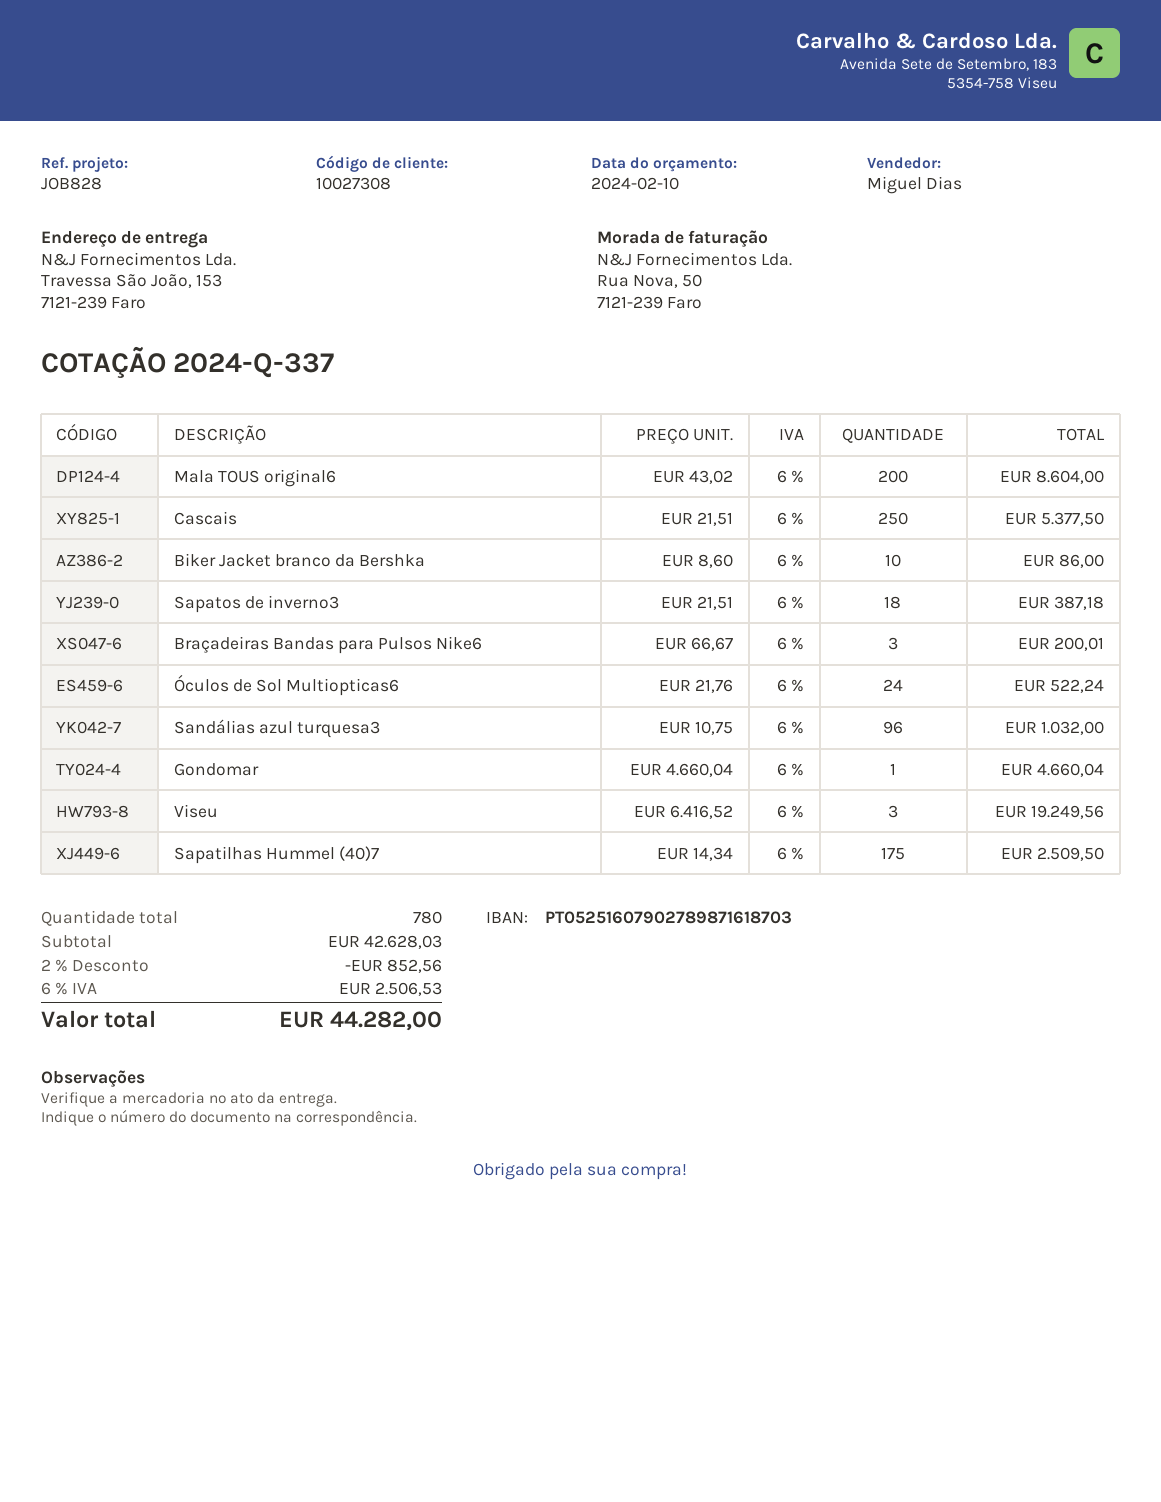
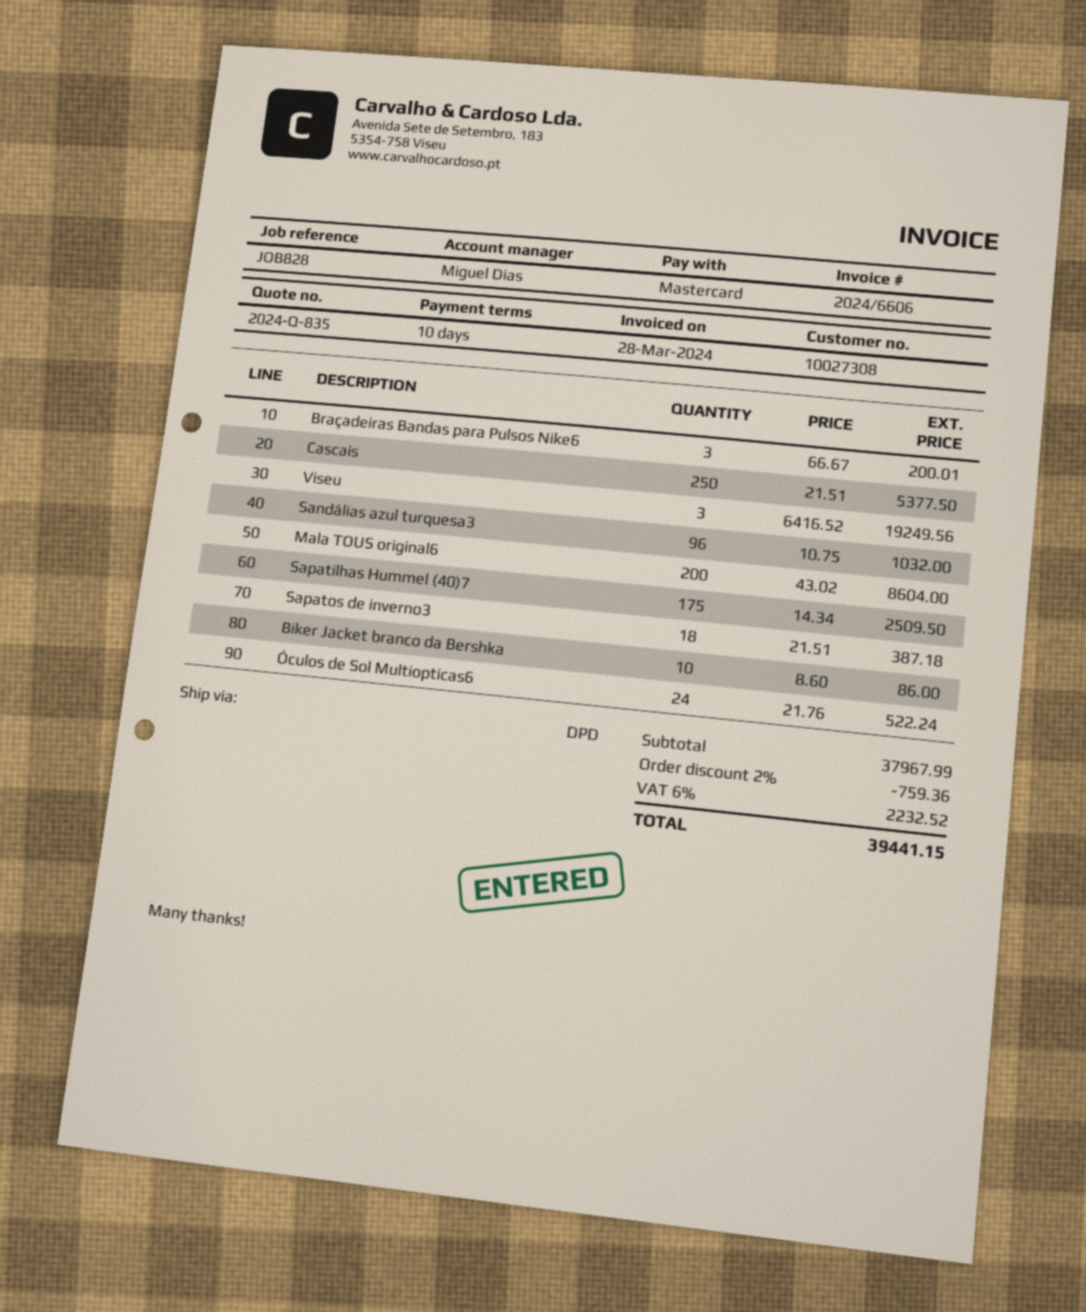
quote number: 2024-Q-337 -> 2024-Q-835
Gondomar: 1 x 4660.04 = 4660.04 -> none
subtotal: 42628.03 -> 37967.99
discount: 2% = 852.56 -> 2% = 759.36
tax: 6% = 2506.53 -> 6% = 2232.52
total: 44282.00 -> 39441.15

